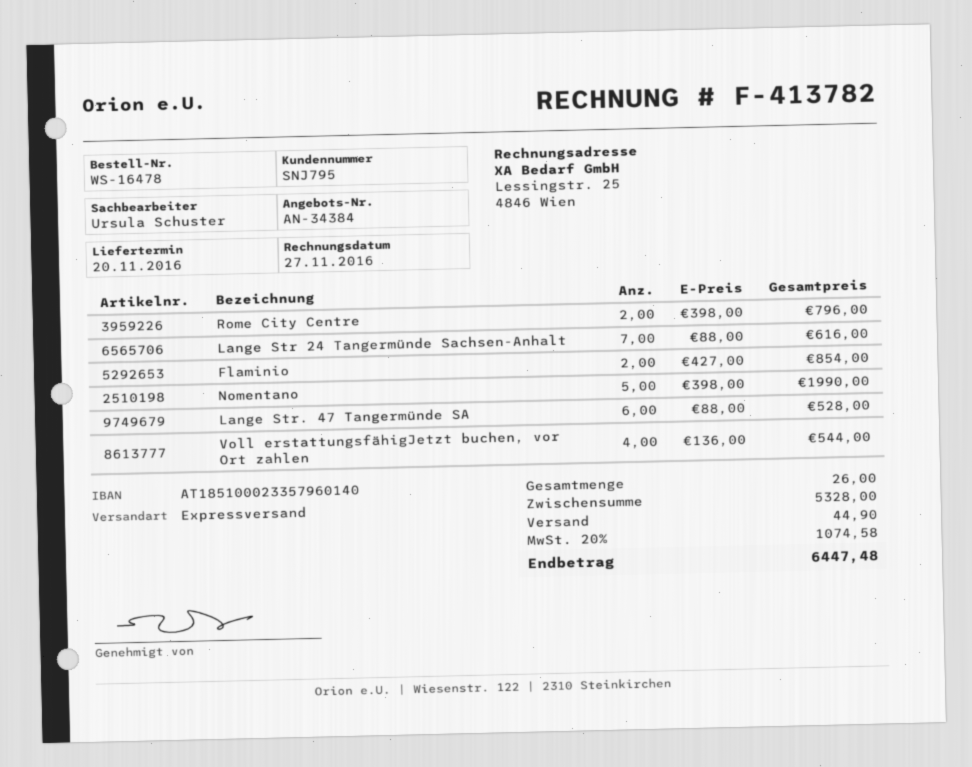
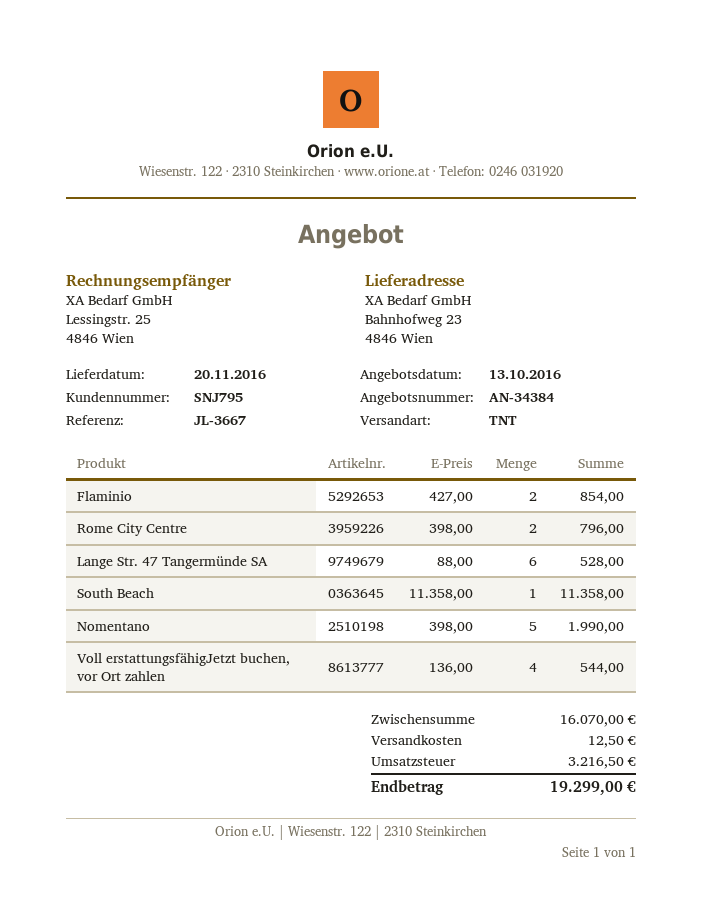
shipping method: express -> TNT
Lange Str 24 Tangermünde Sachsen-Anhalt: 7 x 88.00 = 616.00 -> none
South Beach: none -> 1 x 11358.00 = 11358.00
subtotal: 5328.00 -> 16070.00
shipping: 44.90 -> 12.50
tax: 1074.58 -> 3216.50
total: 6447.48 -> 19299.00

